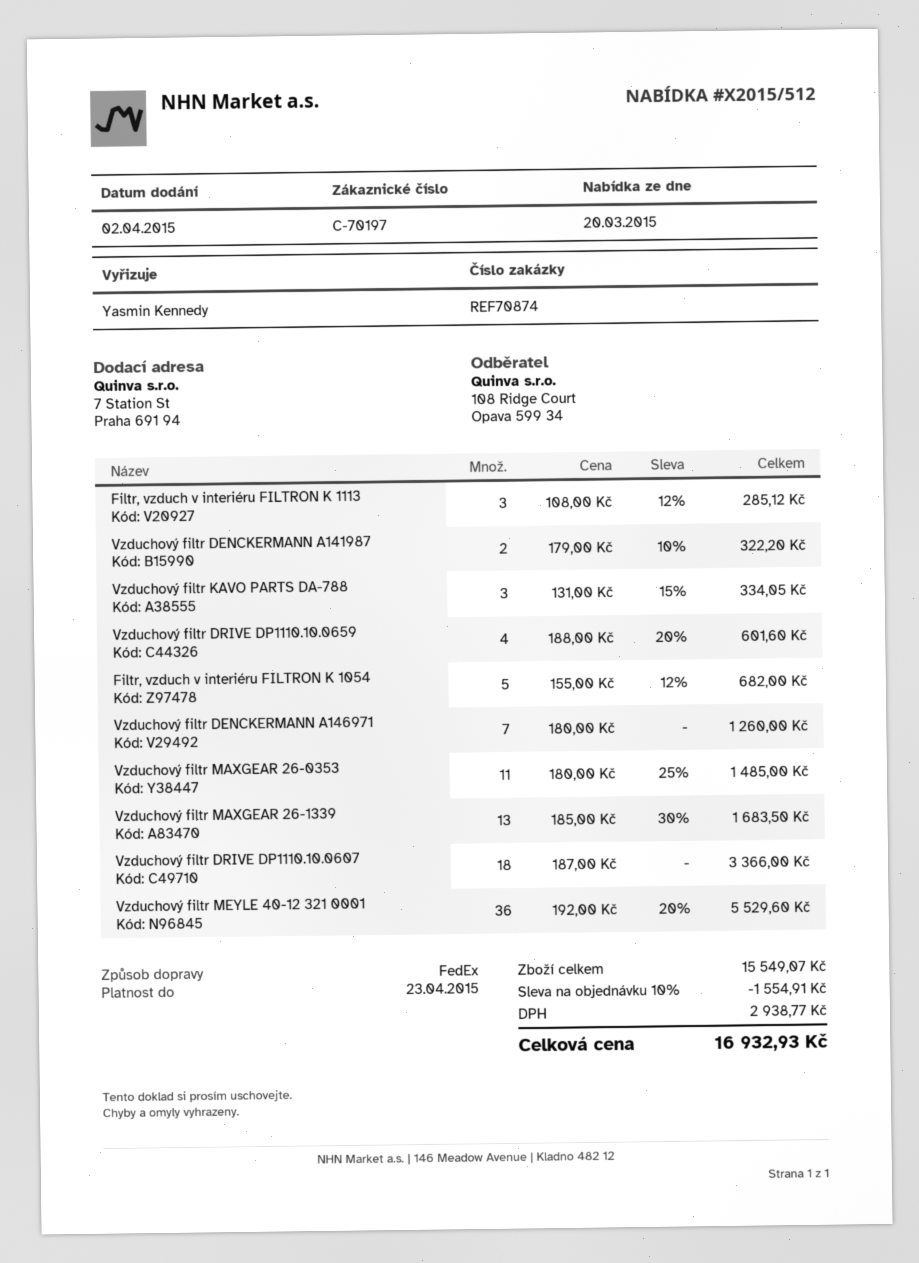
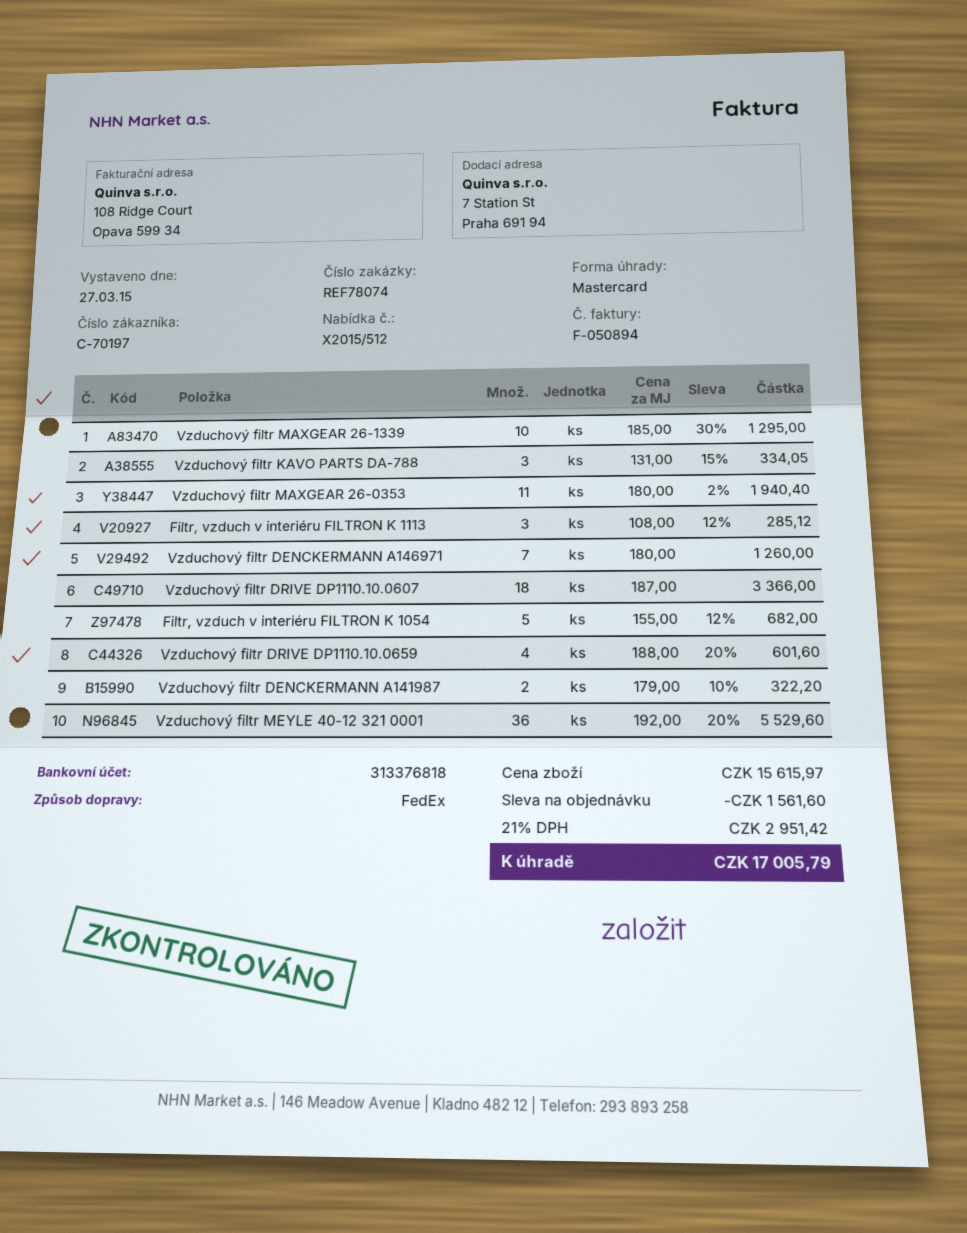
reference: REF70874 -> REF78074
Vzduchový filtr MAXGEAR 26-0353: 11 x 180.00 - 25% = 1485.00 -> 11 x 180.00 - 2% = 1940.40
Vzduchový filtr MAXGEAR 26-1339: 13 x 185.00 - 30% = 1683.50 -> 10 x 185.00 - 30% = 1295.00
subtotal: 15549.07 -> 15615.97
discount: 1554.91 -> 1561.60
tax: 2938.77 -> 2951.42
total: 16932.93 -> 17005.79

